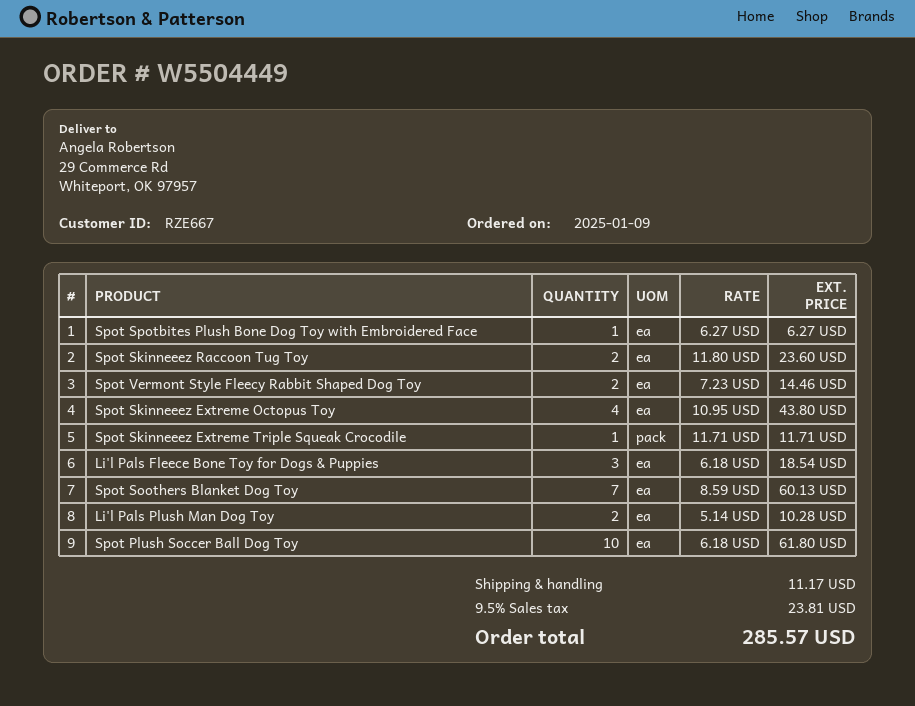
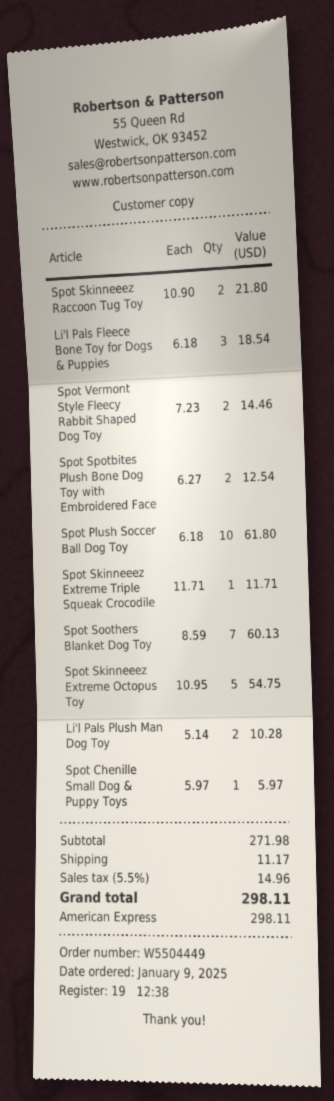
Spot Spotbites Plush Bone Dog Toy with Embroidered Face: 1 x 6.27 = 6.27 -> 2 x 6.27 = 12.54
Spot Skinneeez Raccoon Tug Toy: 2 x 11.80 = 23.60 -> 2 x 10.90 = 21.80
Spot Skinneeez Extreme Octopus Toy: 4 x 10.95 = 43.80 -> 5 x 10.95 = 54.75
Spot Chenille Small Dog & Puppy Toys: none -> 1 x 5.97 = 5.97
tax: 9.5% = 23.81 -> 5.5% = 14.96
total: 285.57 -> 298.11

